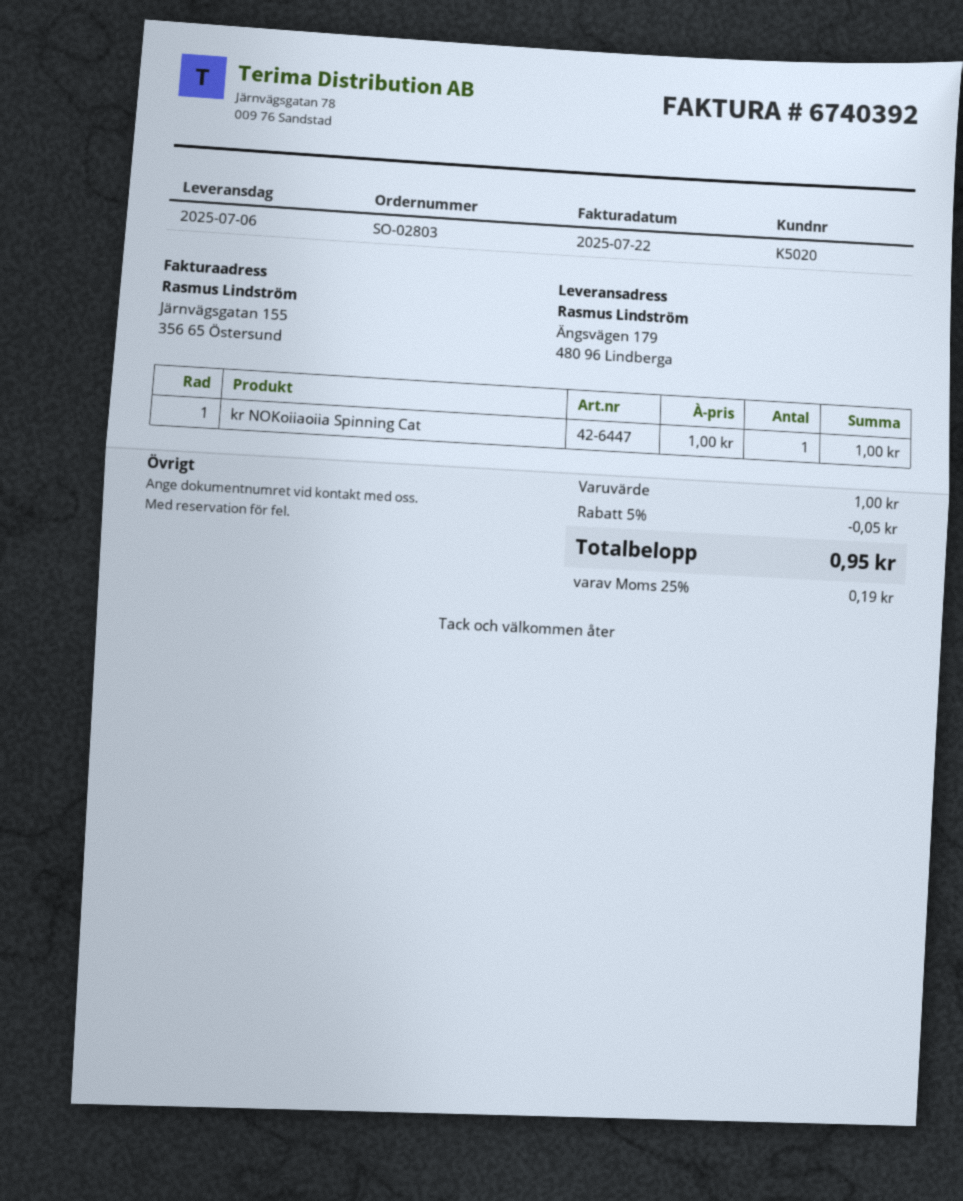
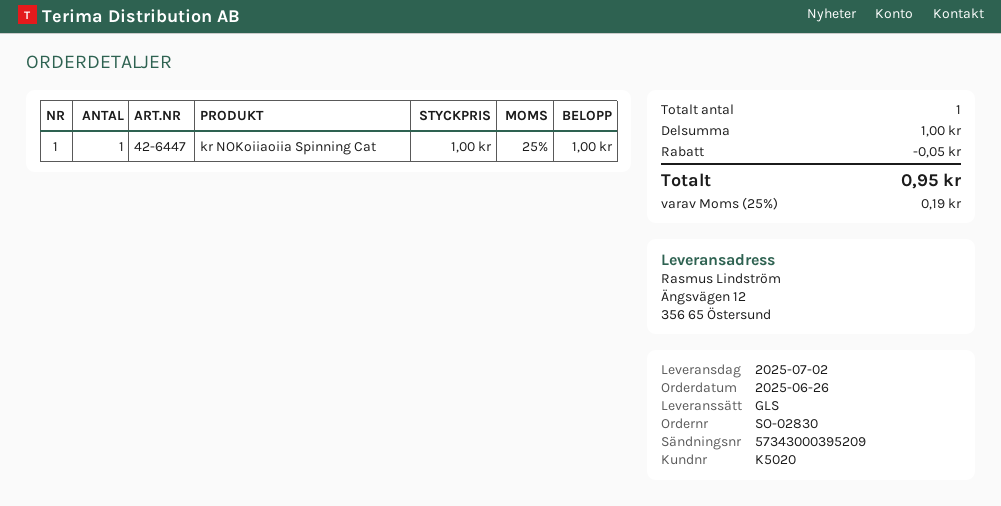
order number: SO-02803 -> SO-02830
delivery date: 2025-07-06 -> 2025-07-02
ship to: Ängsvägen 179, 480 96 Lindberga -> Ängsvägen 12, 356 65 Östersund

